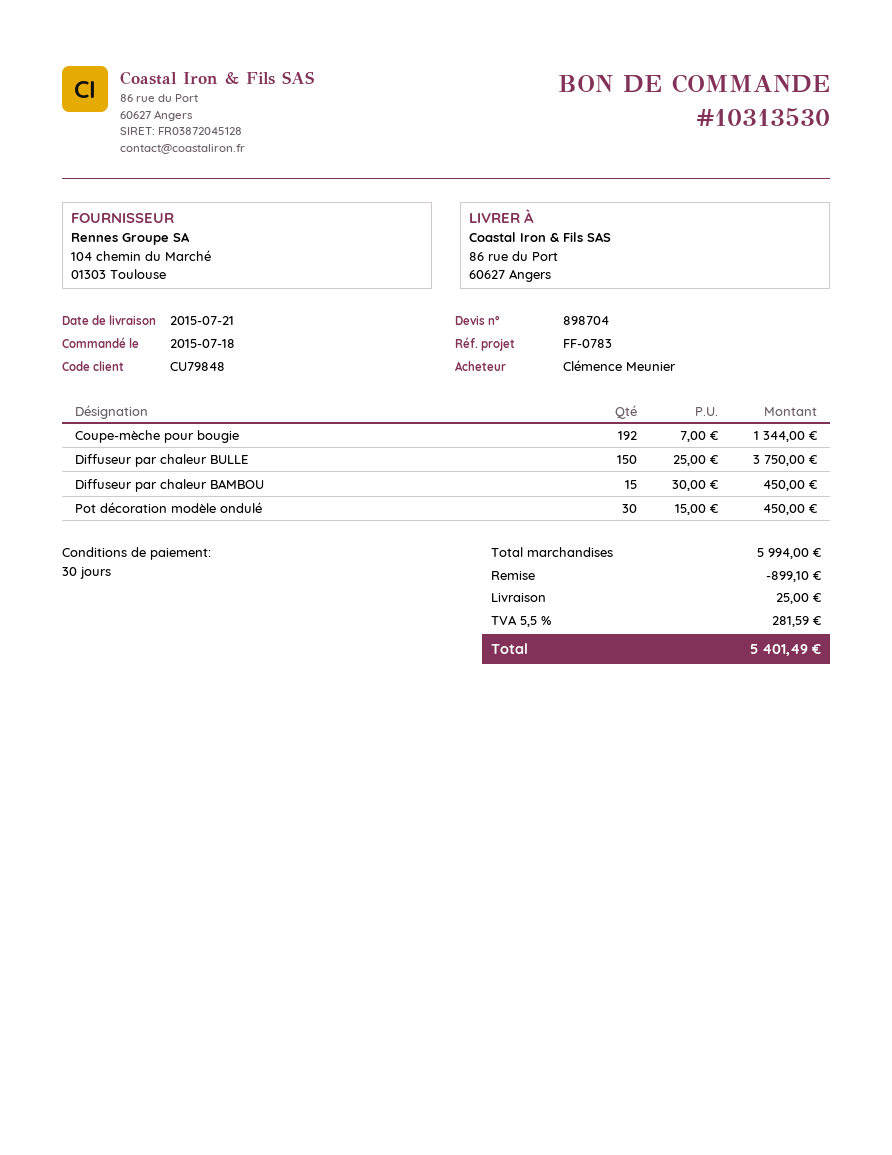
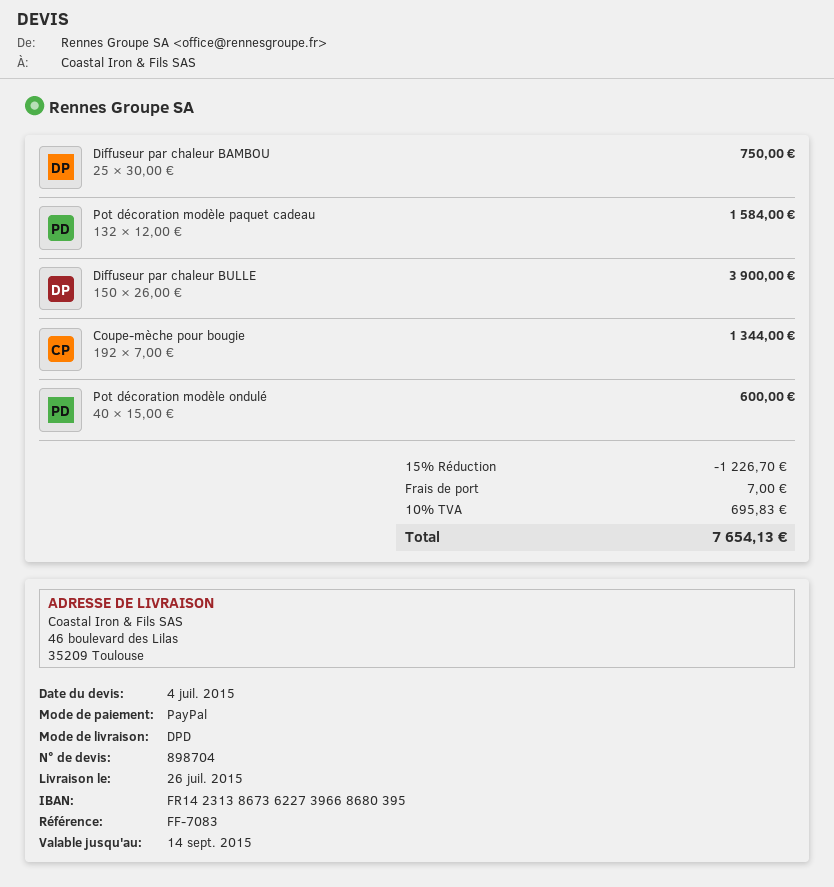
delivery date: 2015-07-21 -> 2015-07-26
reference: FF-0783 -> FF-7083
ship to: 86 rue du Port, 60627 Angers -> 46 boulevard des Lilas, 35209 Toulouse
Diffuseur par chaleur BULLE: 150 x 25.00 = 3750.00 -> 150 x 26.00 = 3900.00
Diffuseur par chaleur BAMBOU: 15 x 30.00 = 450.00 -> 25 x 30.00 = 750.00
Pot décoration modèle ondulé: 30 x 15.00 = 450.00 -> 40 x 15.00 = 600.00
Pot décoration modèle paquet cadeau: none -> 132 x 12.00 = 1584.00
discount: 899.10 -> 1226.70
shipping: 25.00 -> 7.00
tax: 5.5% = 281.59 -> 10% = 695.83
total: 5401.49 -> 7654.13

